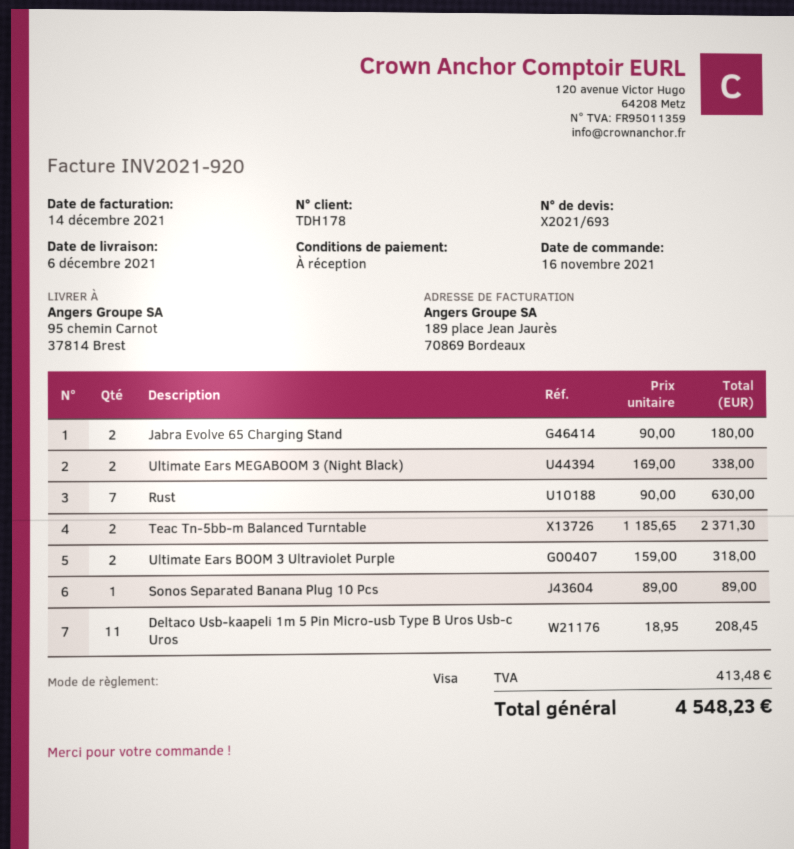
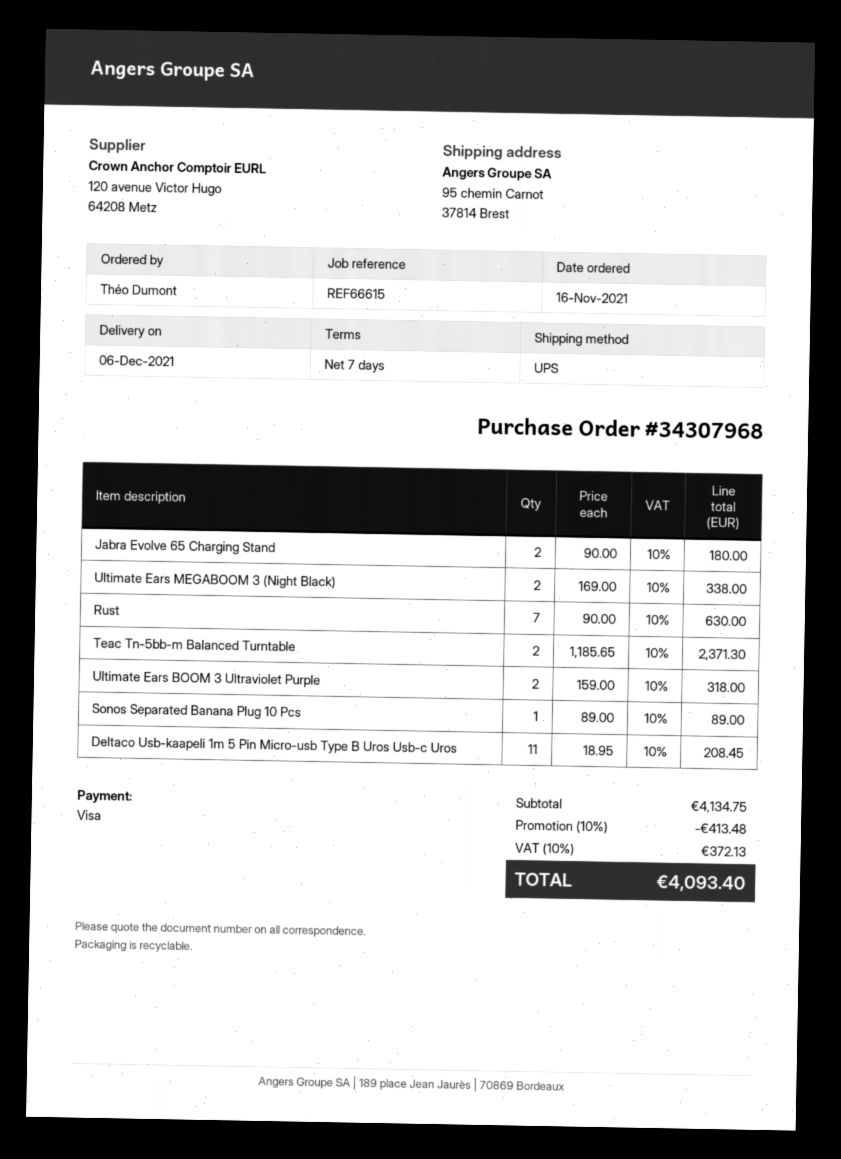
payment terms: on receipt -> 7 days
discount: none -> 10% = 413.48
tax: 413.48 -> 372.13
total: 4548.23 -> 4093.40

